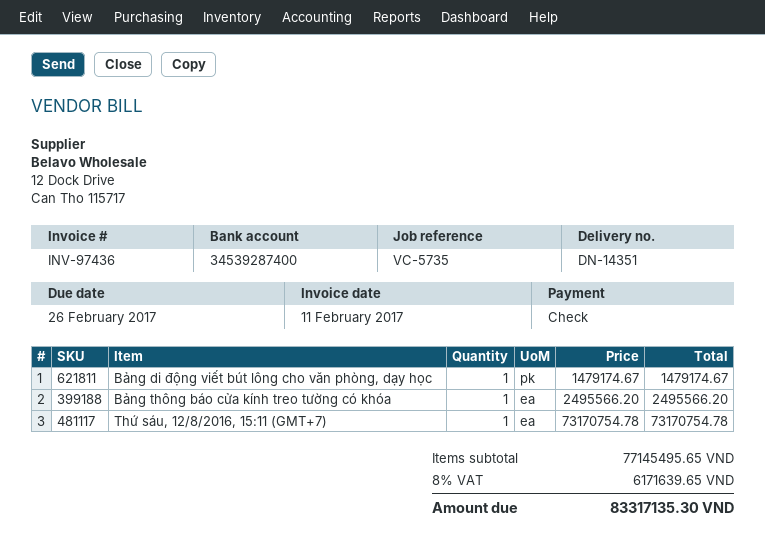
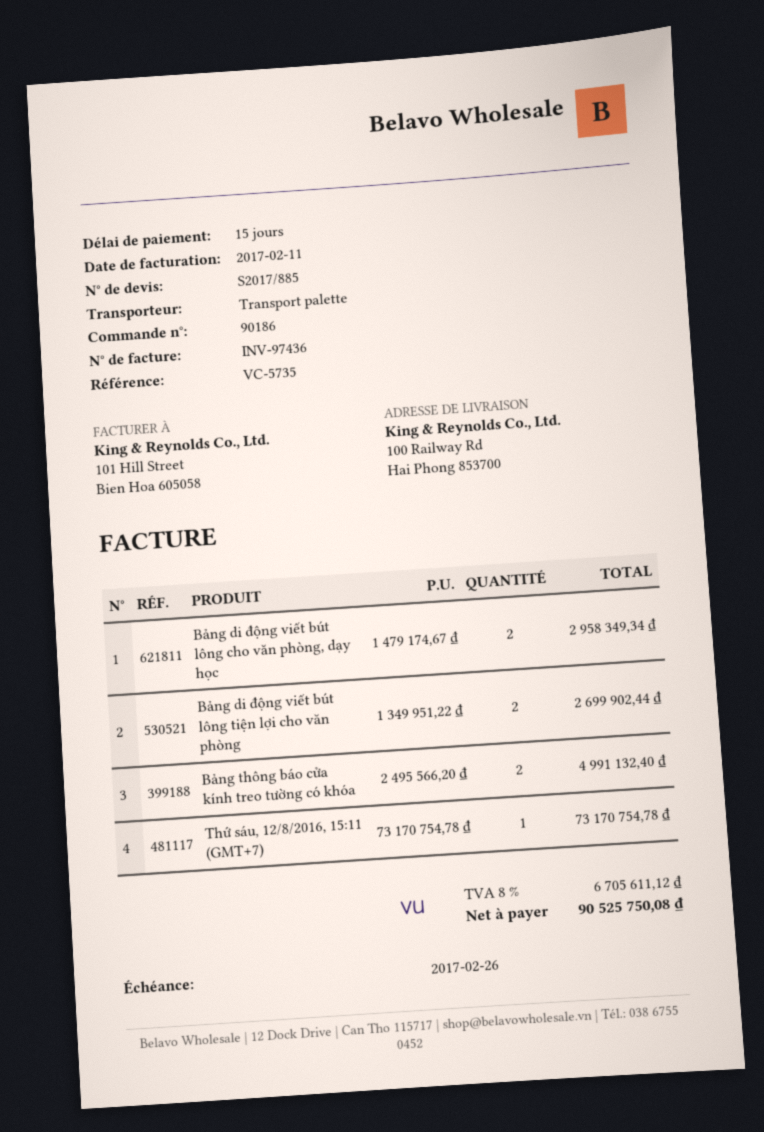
Bảng di động viết bút lông cho văn phòng, dạy học: 1 x 1479174.67 = 1479174.67 -> 2 x 1479174.67 = 2958349.34
Bảng thông báo cửa kính treo tường có khóa: 1 x 2495566.20 = 2495566.20 -> 2 x 2495566.20 = 4991132.40
Bảng di động viết bút lông tiện lợi cho văn phòng: none -> 2 x 1349951.22 = 2699902.44
tax: 8% = 6171639.65 -> 8% = 6705611.12
total: 83317135.30 -> 90525750.08

